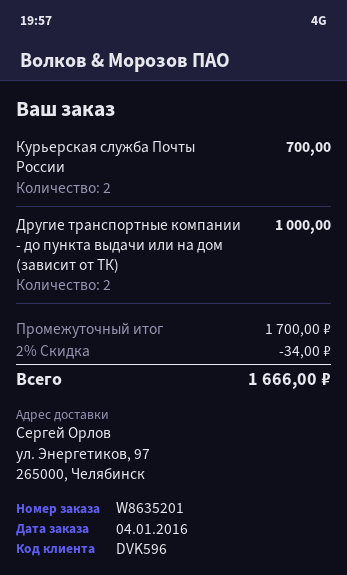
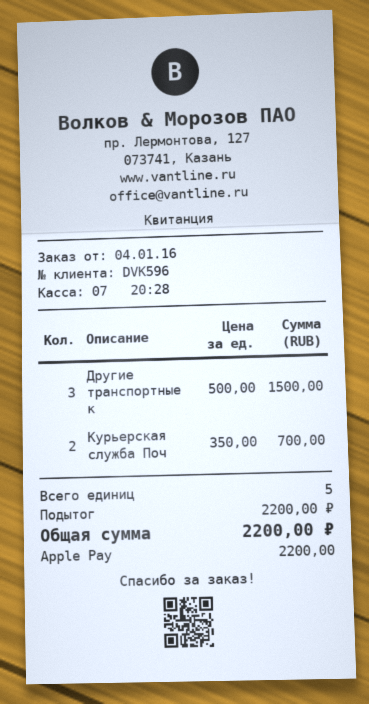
Другие транспортные компании - до пункта выдачи или на дом (зависит от ТК): 2 for 1000.00 -> 3 for 1500.00
subtotal: 1700.00 -> 2200.00
discount: 2% = 34.00 -> none
total: 1666.00 -> 2200.00

